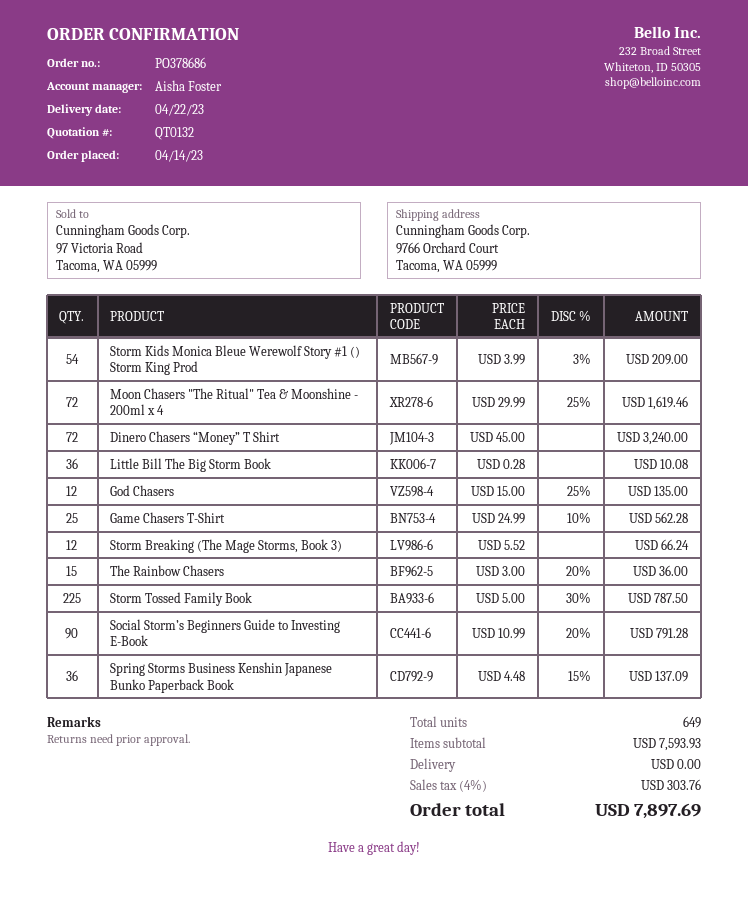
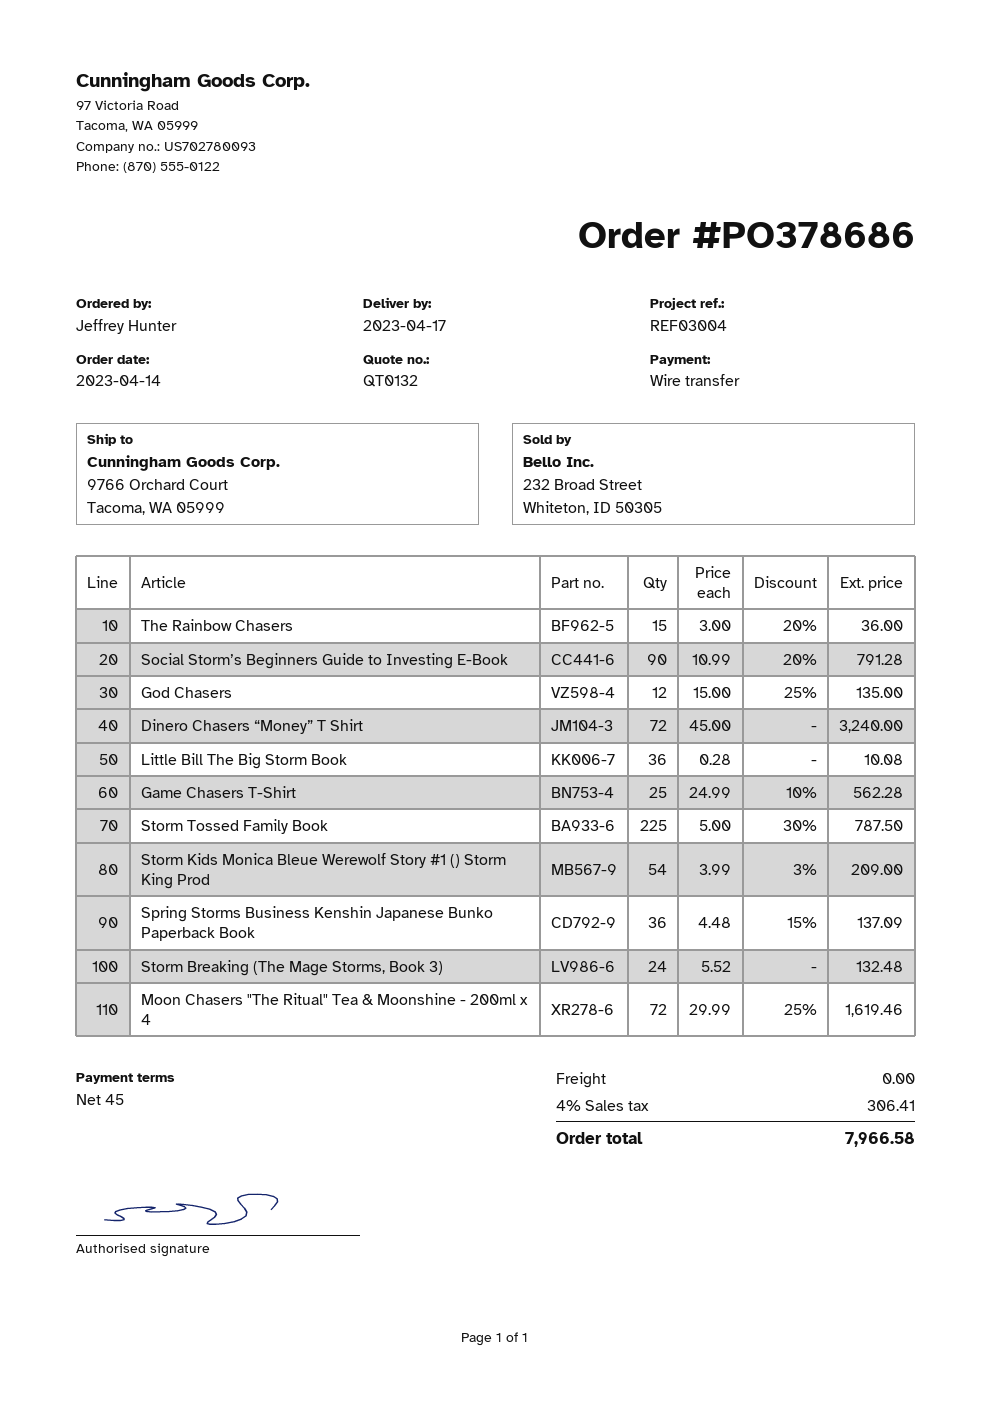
delivery date: 2023-04-22 -> 2023-04-17
Storm Breaking (The Mage Storms, Book 3): 12 x 5.52 = 66.24 -> 24 x 5.52 = 132.48
tax: 4% = 303.76 -> 4% = 306.41
total: 7897.69 -> 7966.58

